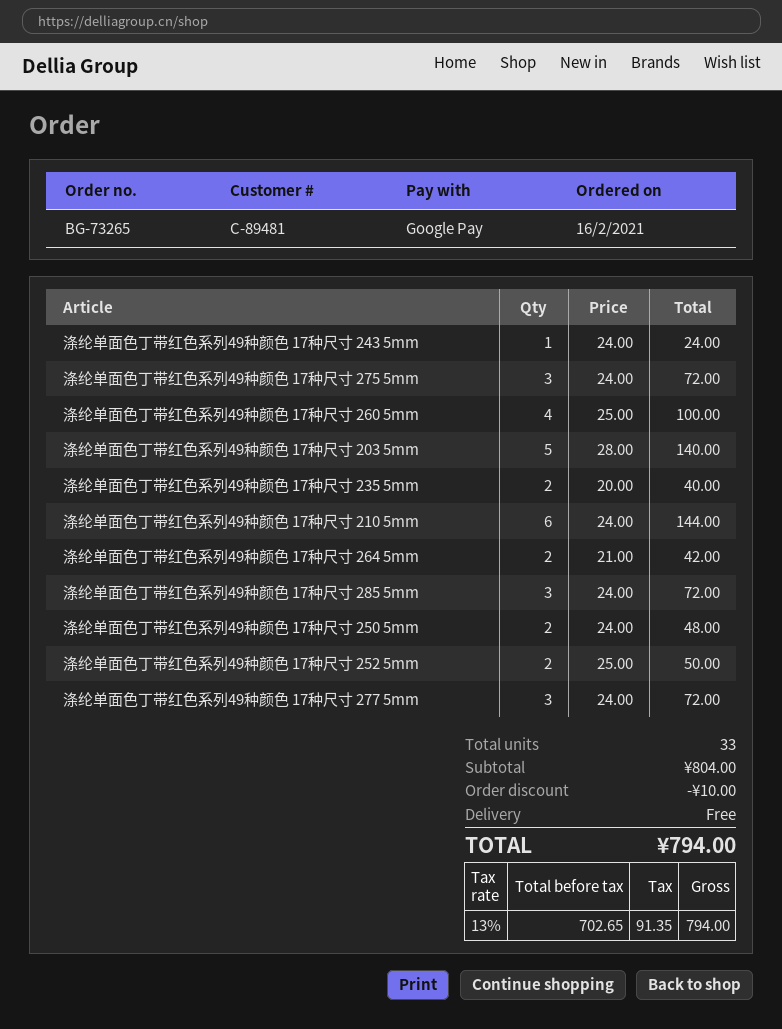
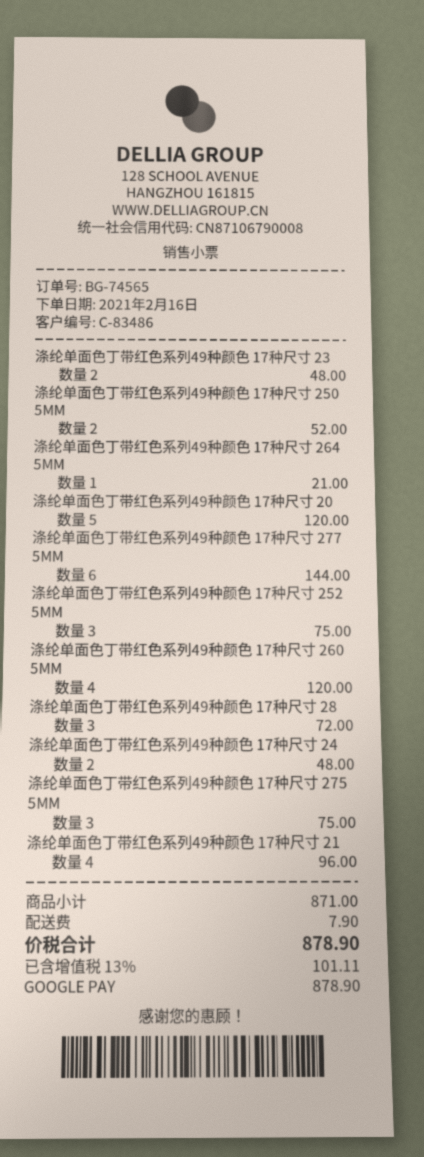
order number: BG-73265 -> BG-74565
customer number: C-89481 -> C-83486
涤纶单面色丁带红色系列49种颜色 17种尺寸 243 5mm: 1 for 24.00 -> 2 for 48.00
涤纶单面色丁带红色系列49种颜色 17种尺寸 275 5mm: 3 for 72.00 -> 3 for 75.00
涤纶单面色丁带红色系列49种颜色 17种尺寸 260 5mm: 4 for 100.00 -> 4 for 120.00
涤纶单面色丁带红色系列49种颜色 17种尺寸 203 5mm: 5 for 140.00 -> 5 for 120.00
涤纶单面色丁带红色系列49种颜色 17种尺寸 235 5mm: 2 for 40.00 -> 2 for 48.00
涤纶单面色丁带红色系列49种颜色 17种尺寸 210 5mm: 6 for 144.00 -> 4 for 96.00
涤纶单面色丁带红色系列49种颜色 17种尺寸 264 5mm: 2 for 42.00 -> 1 for 21.00
涤纶单面色丁带红色系列49种颜色 17种尺寸 250 5mm: 2 for 48.00 -> 2 for 52.00
涤纶单面色丁带红色系列49种颜色 17种尺寸 252 5mm: 2 for 50.00 -> 3 for 75.00
涤纶单面色丁带红色系列49种颜色 17种尺寸 277 5mm: 3 for 72.00 -> 6 for 144.00
subtotal: 804.00 -> 871.00
discount: 10.00 -> none
shipping: 0.00 -> 7.90
tax: 13% = 91.35 -> 13% = 101.11
total: 794.00 -> 878.90

